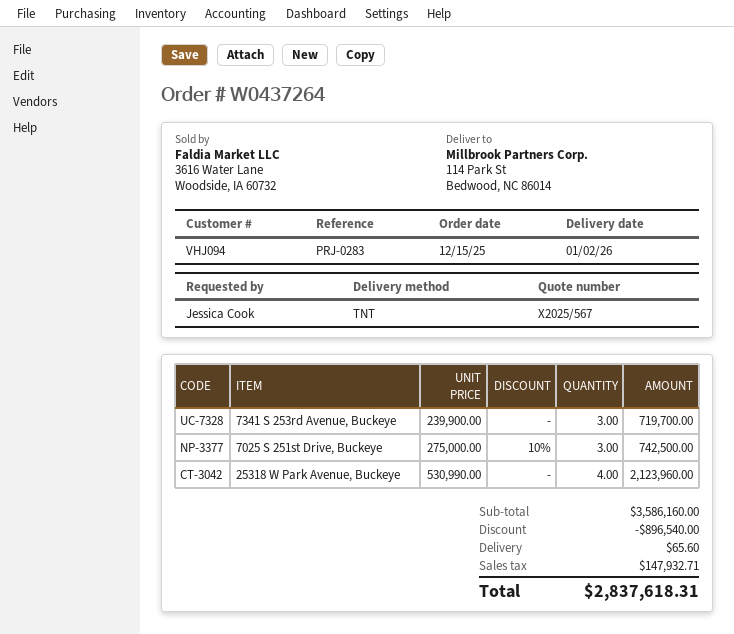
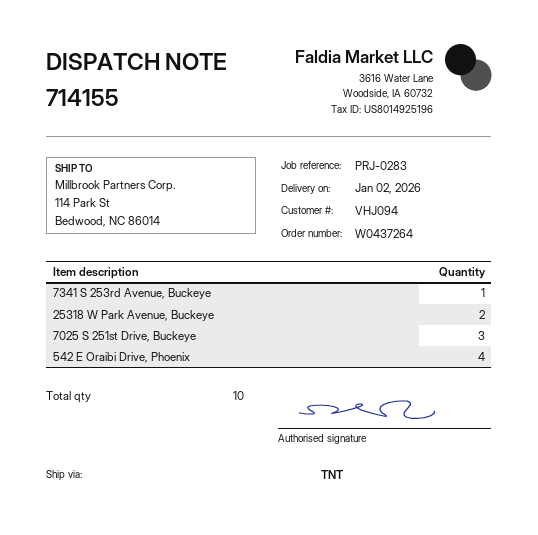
7341 S 253rd Avenue, Buckeye: 3 -> 1
25318 W Park Avenue, Buckeye: 4 -> 2
542 E Oraibi Drive, Phoenix: none -> 4

